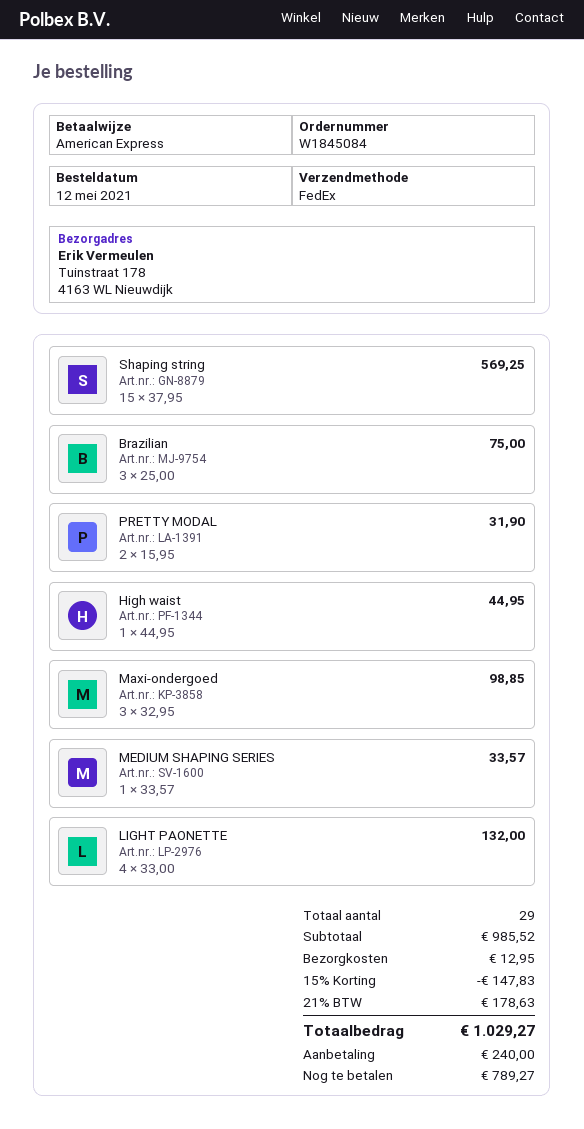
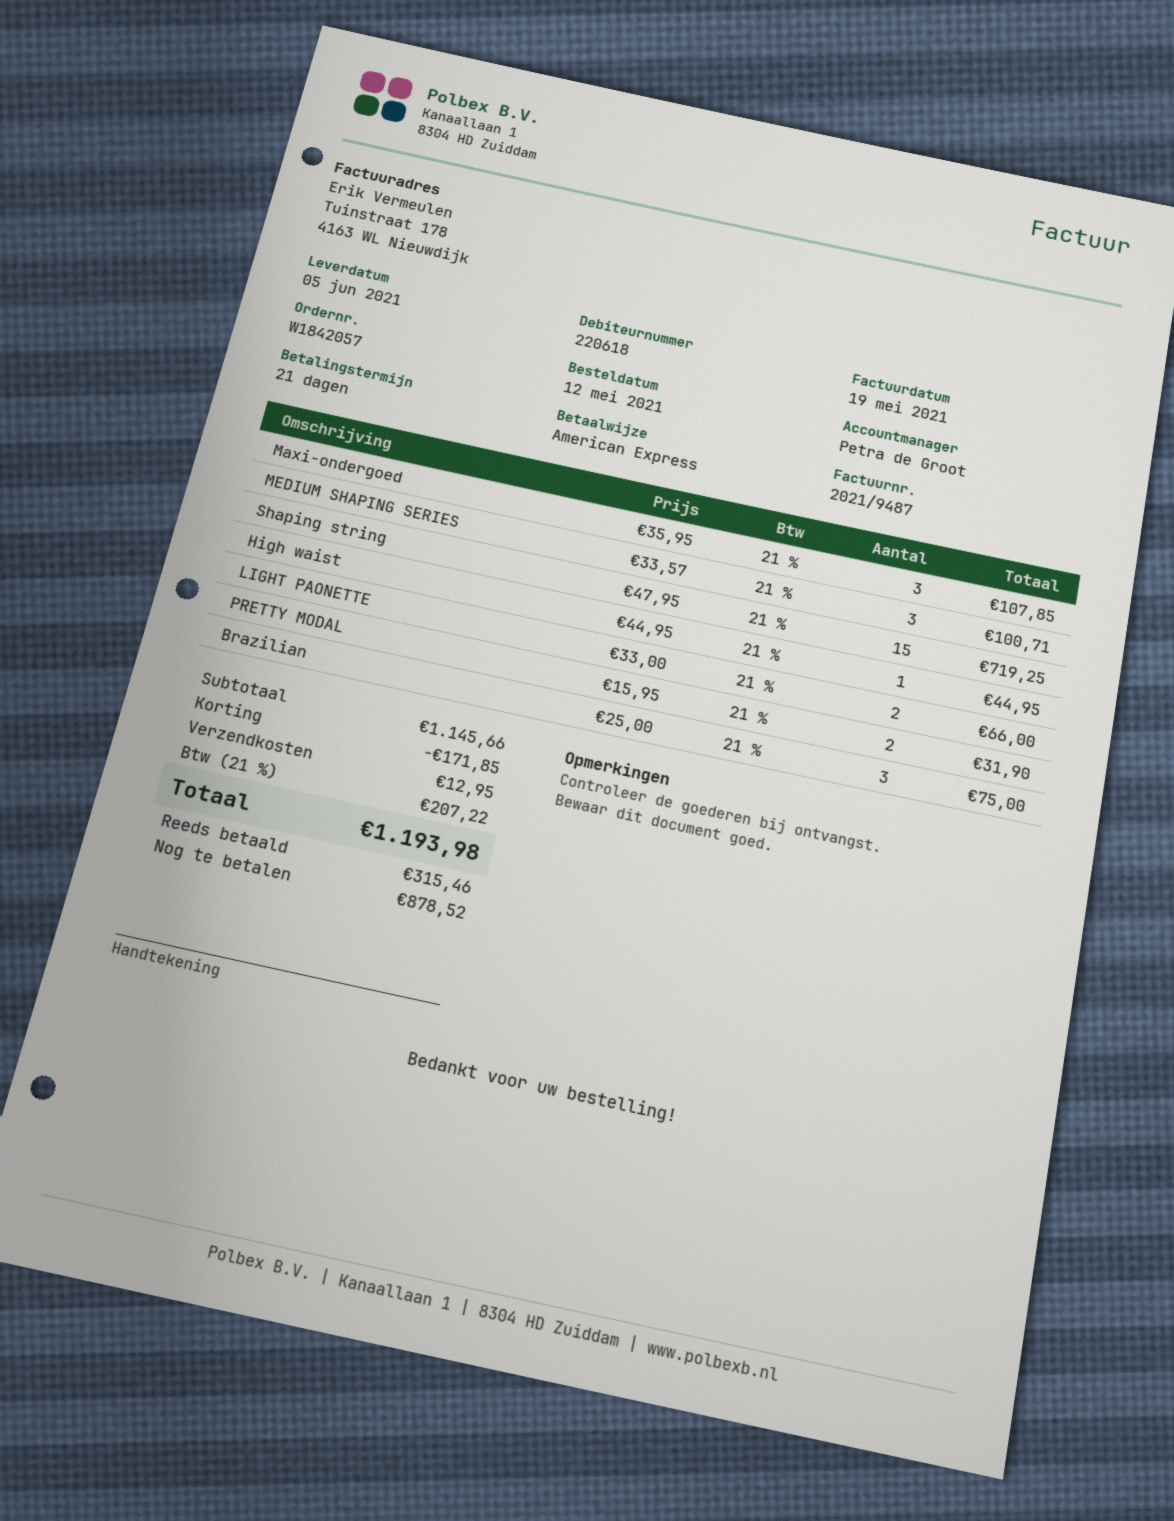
order number: W1845084 -> W1842057
Shaping string: 15 x 37.95 = 569.25 -> 15 x 47.95 = 719.25
Maxi-ondergoed: 3 x 32.95 = 98.85 -> 3 x 35.95 = 107.85
MEDIUM SHAPING SERIES: 1 x 33.57 = 33.57 -> 3 x 33.57 = 100.71
LIGHT PAONETTE: 4 x 33.00 = 132.00 -> 2 x 33.00 = 66.00
subtotal: 985.52 -> 1145.66
discount: 147.83 -> 171.85
tax: 21% = 178.63 -> 21% = 207.22
total: 1029.27 -> 1193.98
deposit: 240.00 -> 315.46
balance: 789.27 -> 878.52

